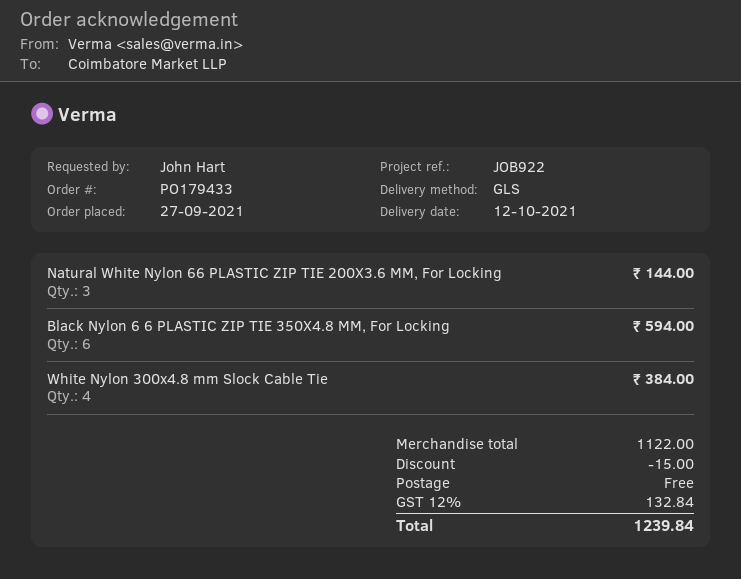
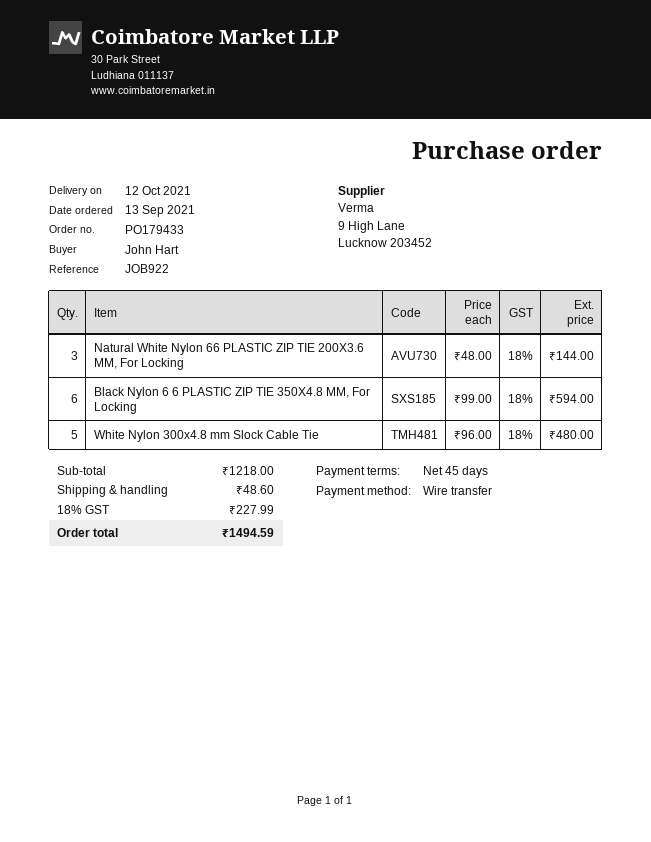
order date: 2021-09-27 -> 2021-09-13
White Nylon 300x4.8 mm Slock Cable Tie: 4 for 384.00 -> 5 for 480.00
subtotal: 1122.00 -> 1218.00
discount: 15.00 -> none
shipping: 0.00 -> 48.60
tax: 12% = 132.84 -> 18% = 227.99
total: 1239.84 -> 1494.59

